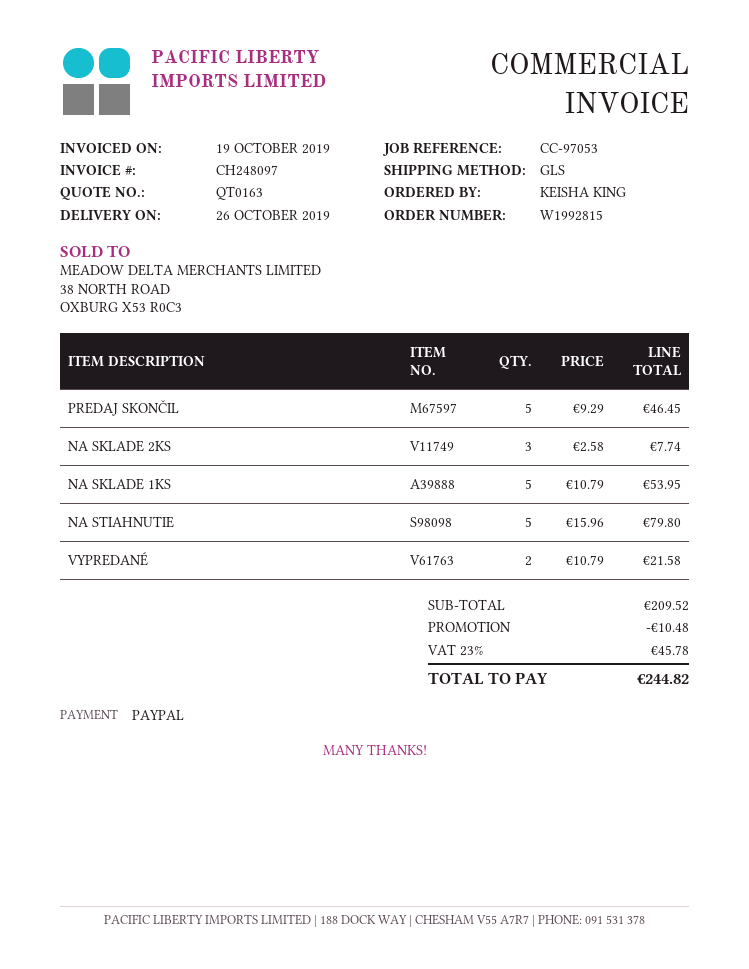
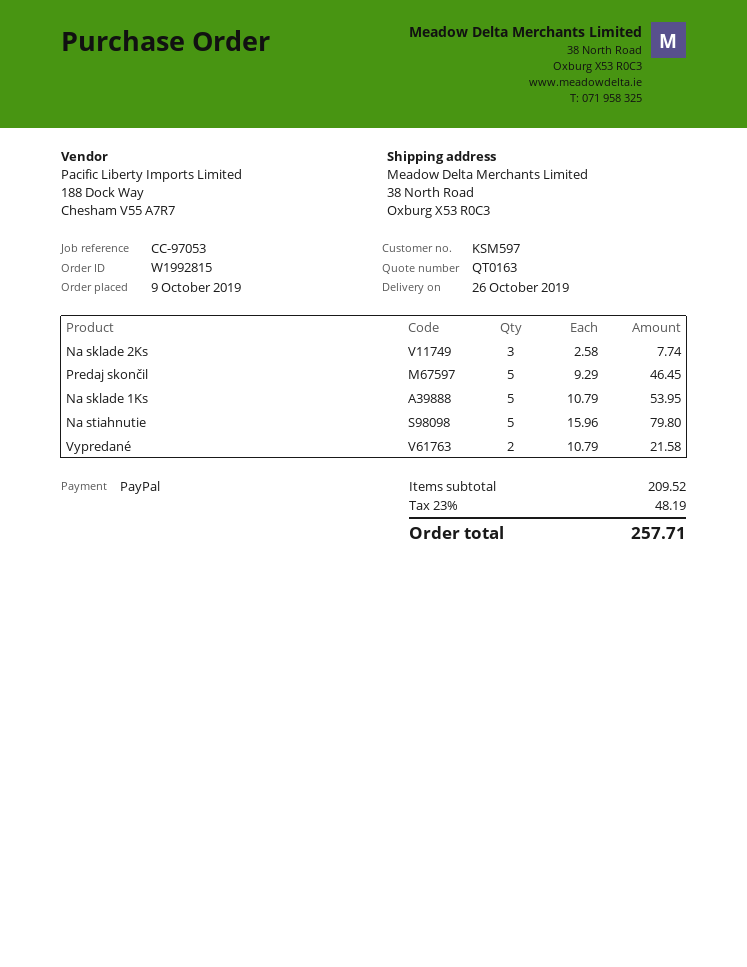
discount: 10.48 -> none
tax: 23% = 45.78 -> 23% = 48.19
total: 244.82 -> 257.71

